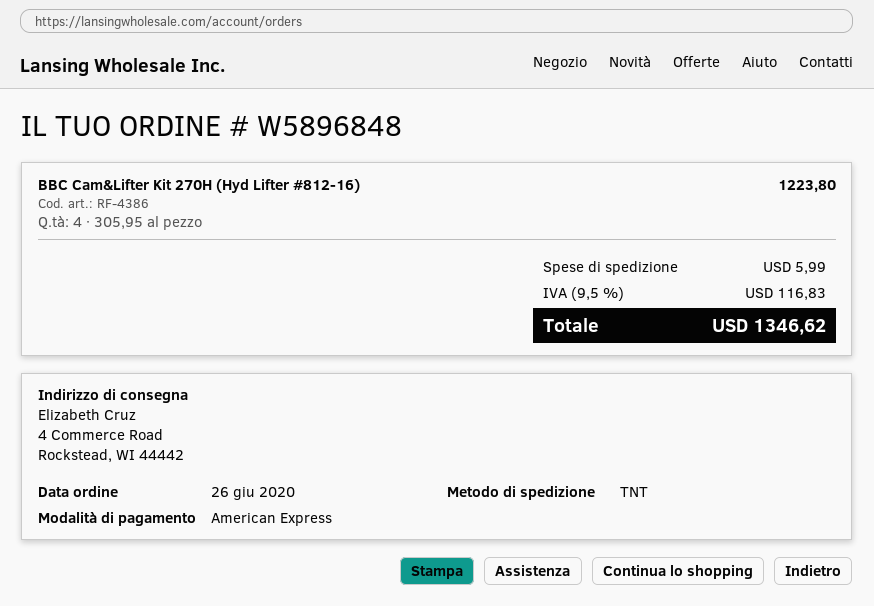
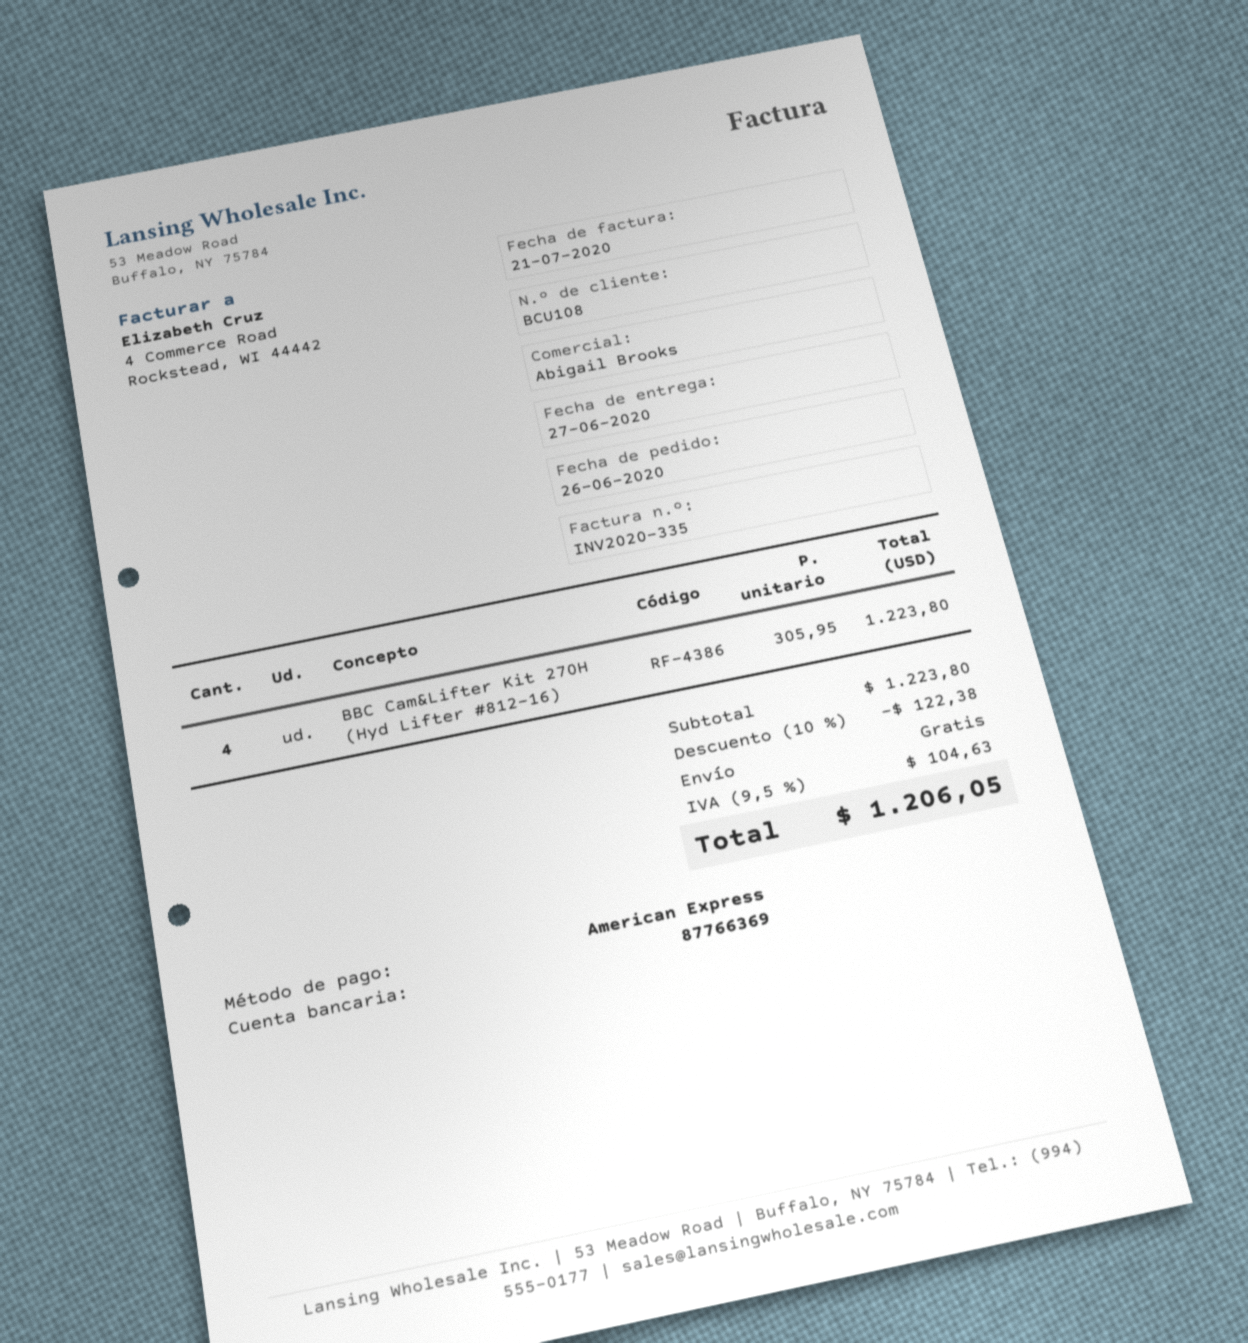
discount: none -> 10% = 122.38
shipping: 5.99 -> 0.00
tax: 9.5% = 116.83 -> 9.5% = 104.63
total: 1346.62 -> 1206.05

